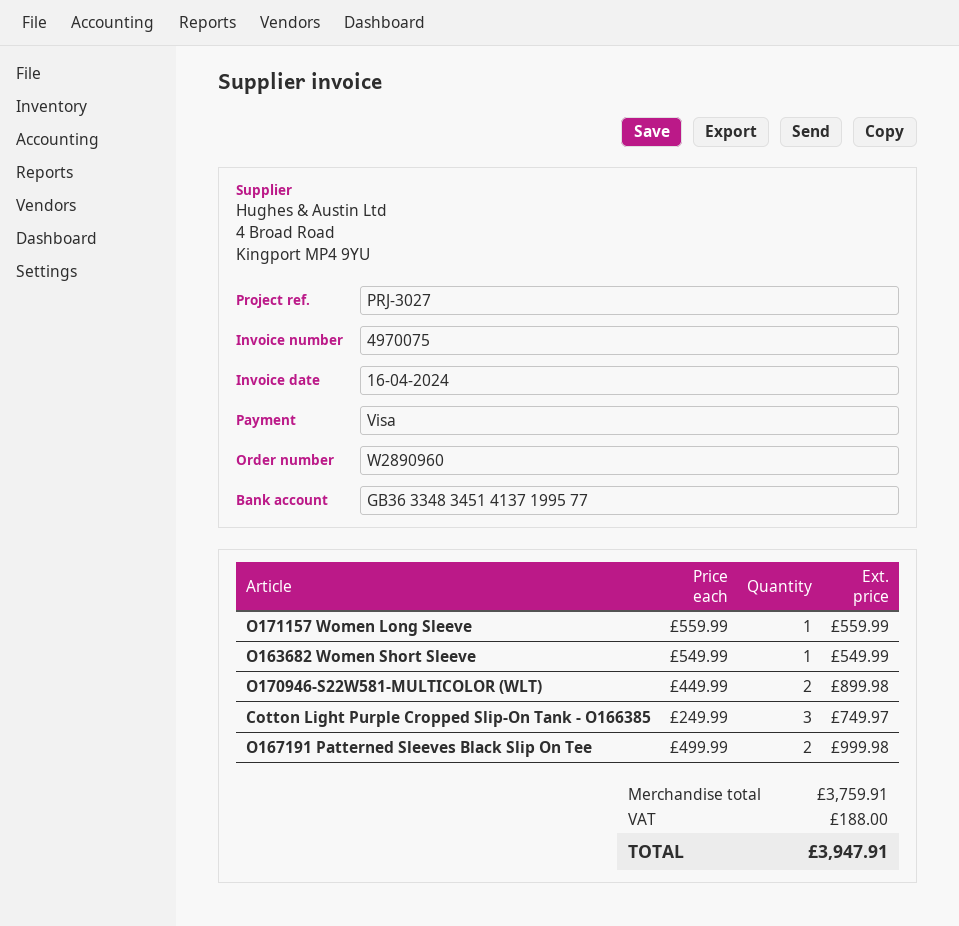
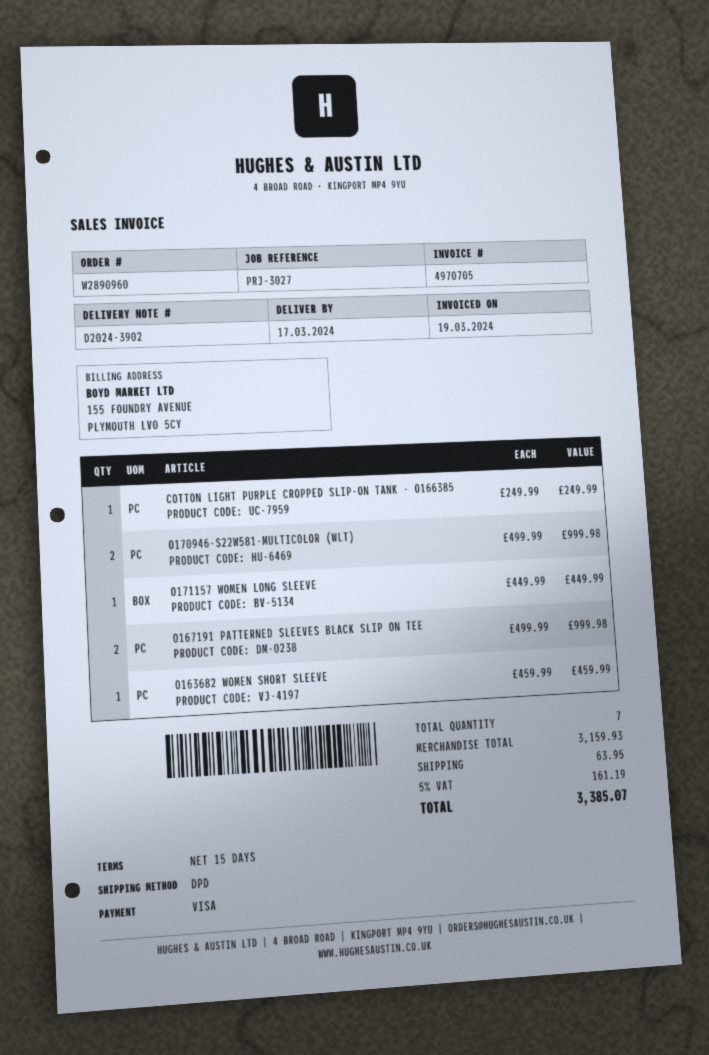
invoice number: 4970075 -> 4970705
invoice date: 2024-04-16 -> 2024-03-19
O171157 Women Long Sleeve: 1 x 559.99 = 559.99 -> 1 x 449.99 = 449.99
O163682 Women Short Sleeve: 1 x 549.99 = 549.99 -> 1 x 459.99 = 459.99
O170946-S22W581-MULTICOLOR (WLT): 2 x 449.99 = 899.98 -> 2 x 499.99 = 999.98
Cotton Light Purple Cropped Slip-On Tank - O166385: 3 x 249.99 = 749.97 -> 1 x 249.99 = 249.99
subtotal: 3759.91 -> 3159.93
shipping: none -> 63.95
tax: 188.00 -> 161.19
total: 3947.91 -> 3385.07

